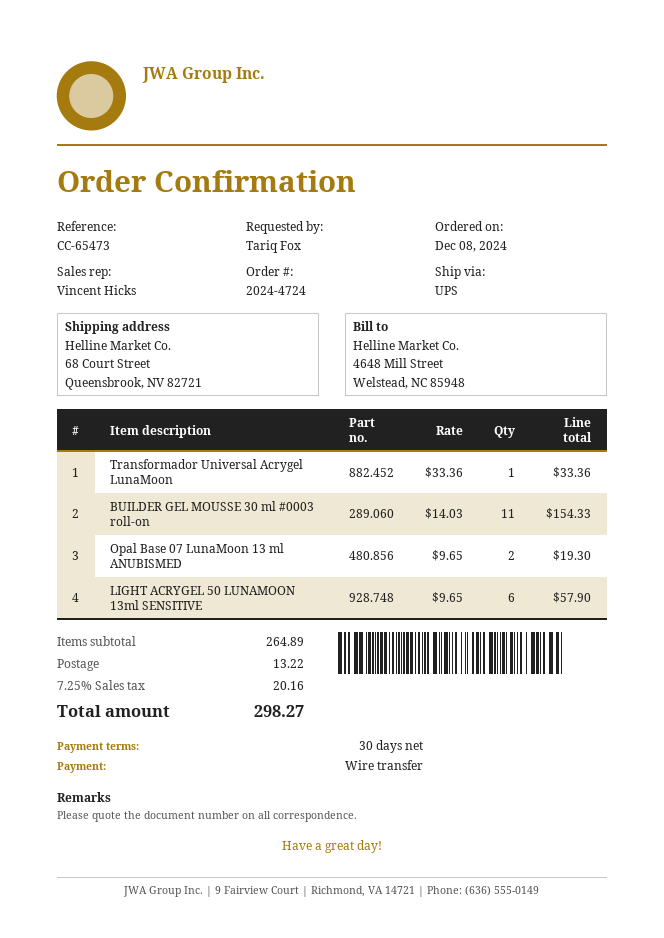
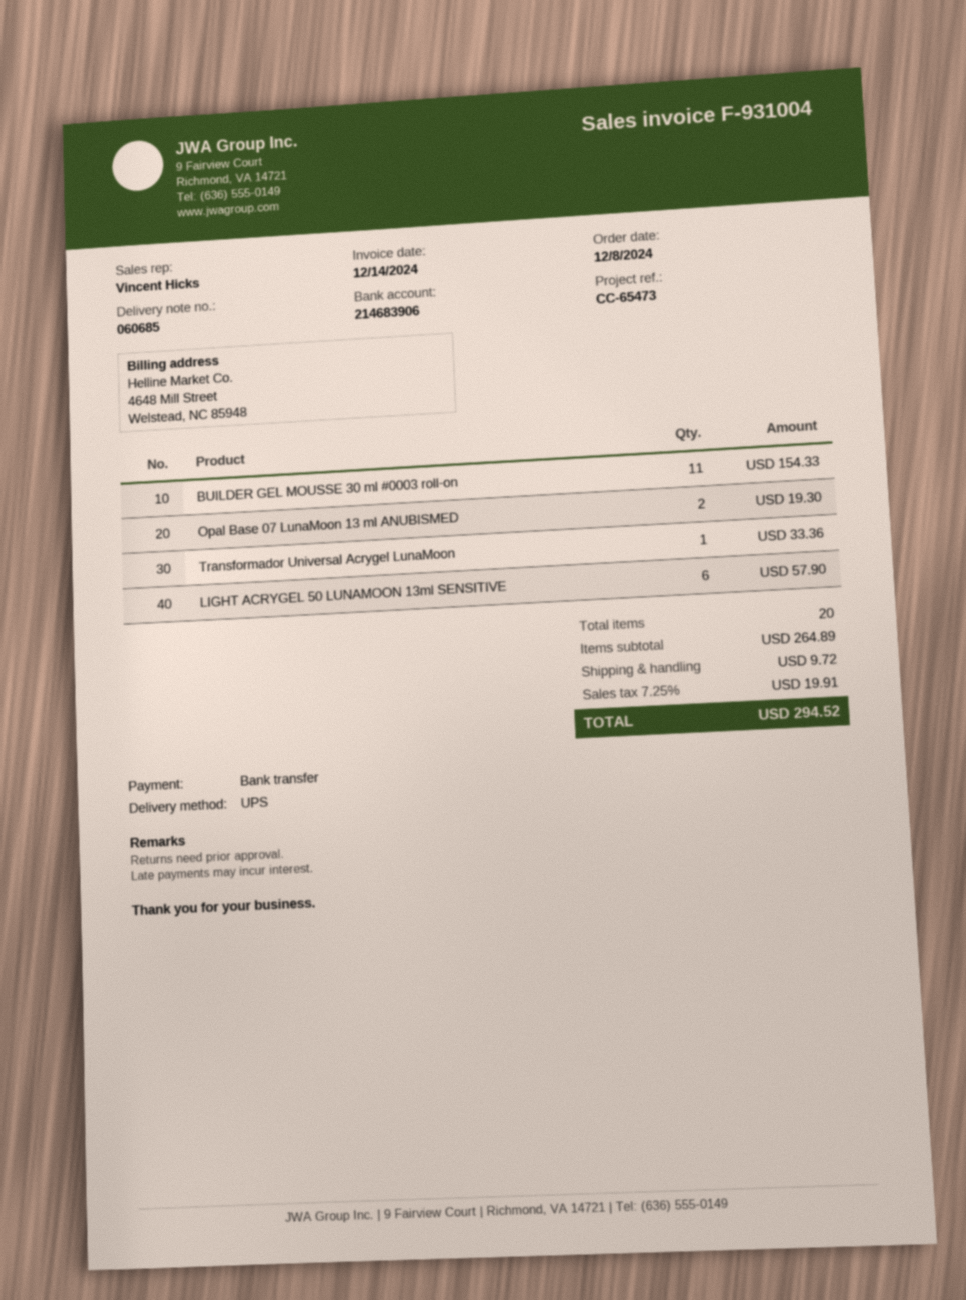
shipping: 13.22 -> 9.72
tax: 7.25% = 20.16 -> 7.25% = 19.91
total: 298.27 -> 294.52

